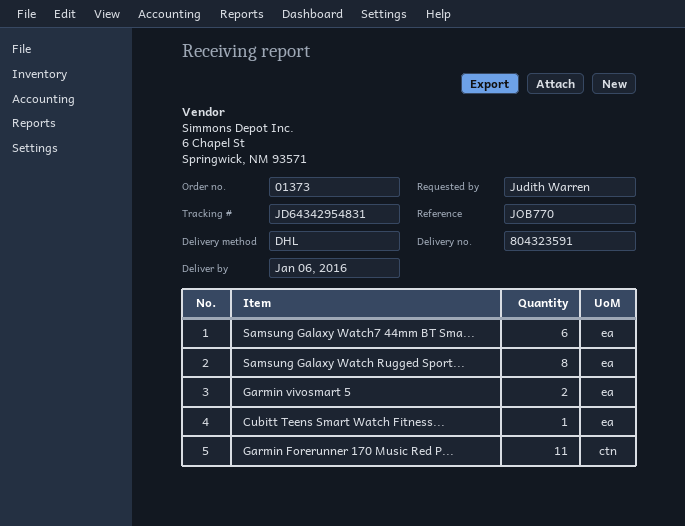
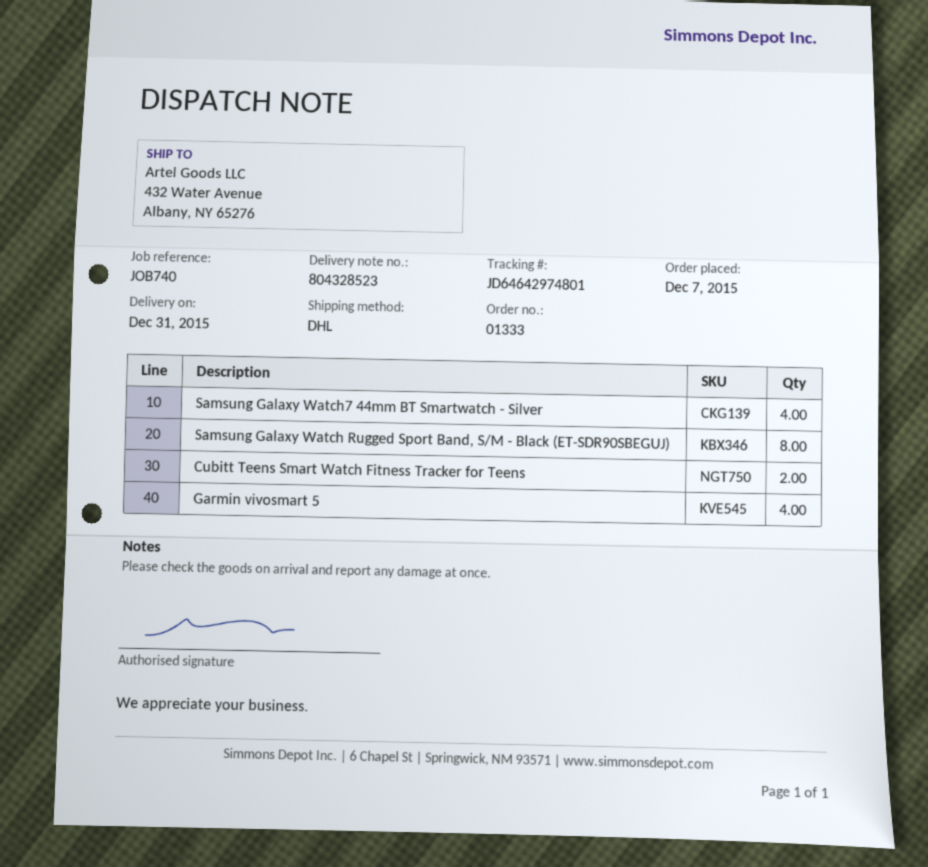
order number: 01373 -> 01333
delivery note number: 804323591 -> 804328523
delivery date: 2016-01-06 -> 2015-12-31
reference: JOB770 -> JOB740
tracking number: JD64342954831 -> JD64642974801
Samsung Galaxy Watch7 44mm BT Sma...: 6 -> 4
Garmin vivosmart 5: 2 -> 4
Cubitt Teens Smart Watch Fitness...: 1 -> 2
Garmin Forerunner 170 Music Red P...: 11 -> none

